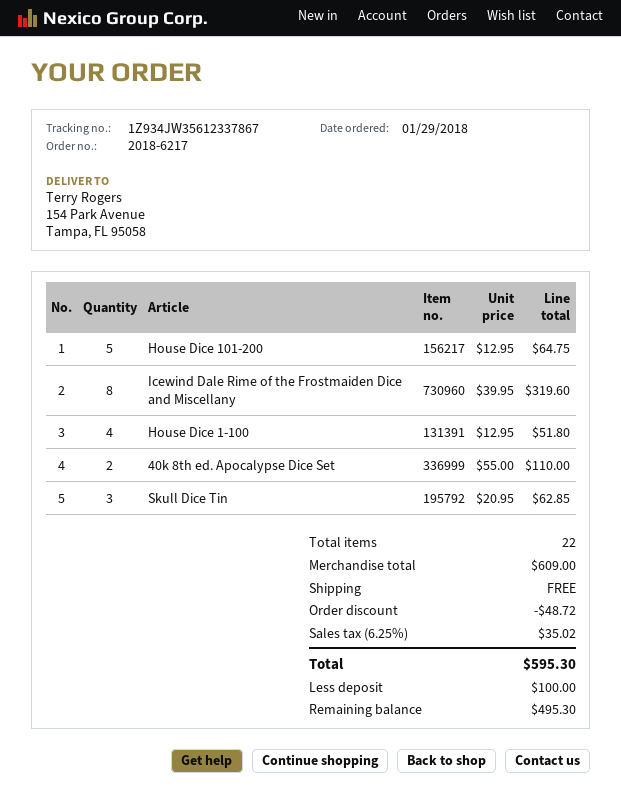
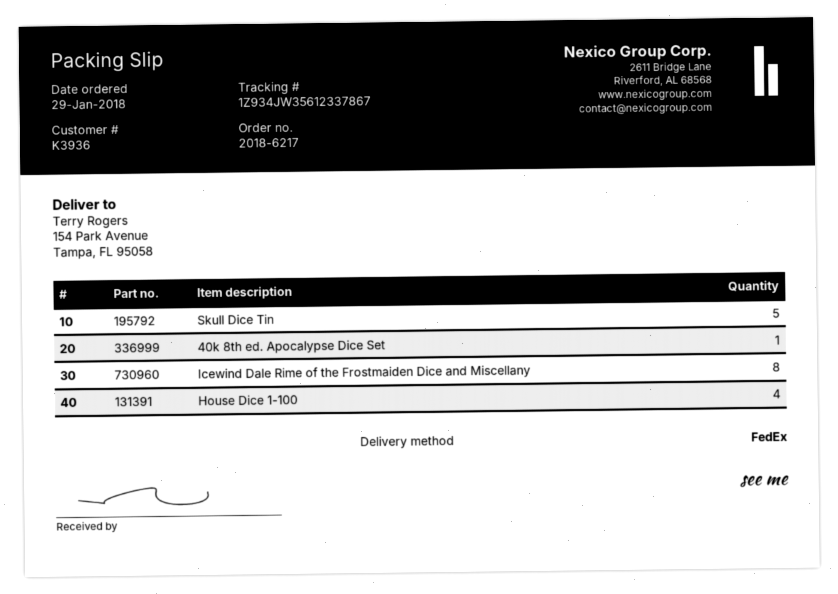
House Dice 101-200: 5 -> none
40k 8th ed. Apocalypse Dice Set: 2 -> 1
Skull Dice Tin: 3 -> 5

